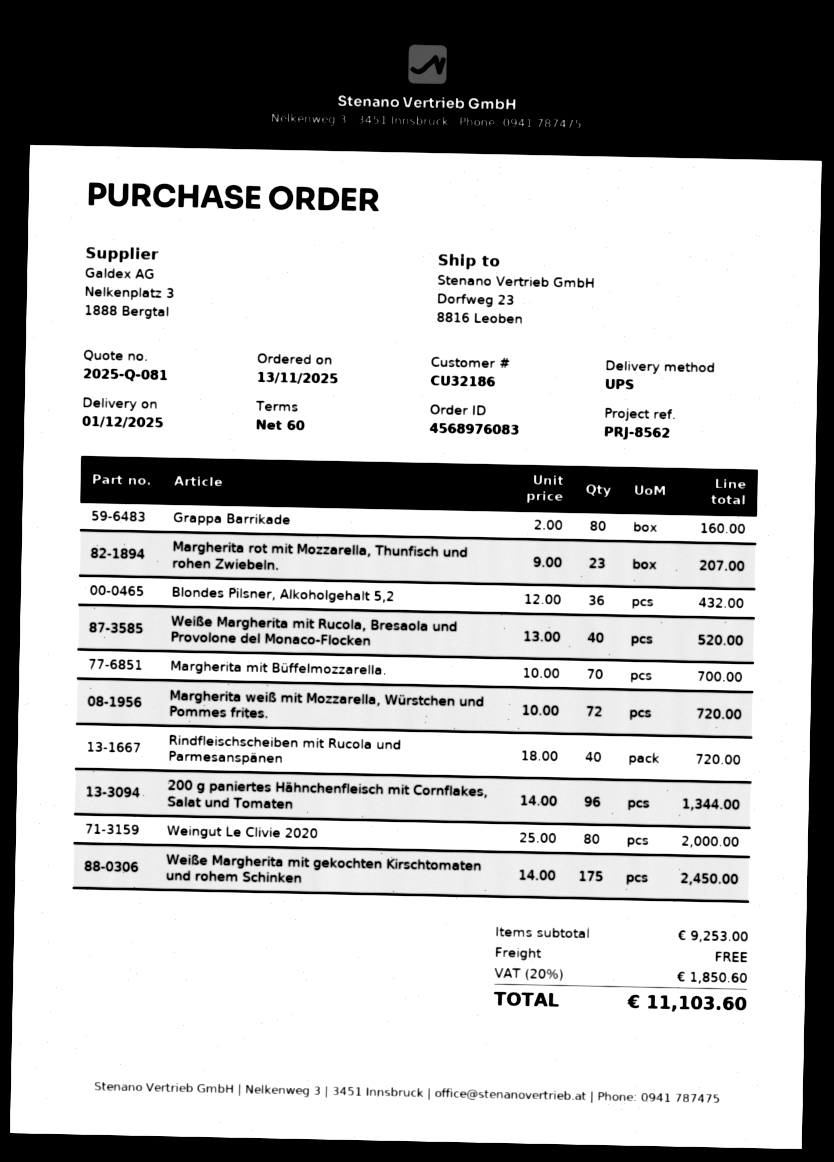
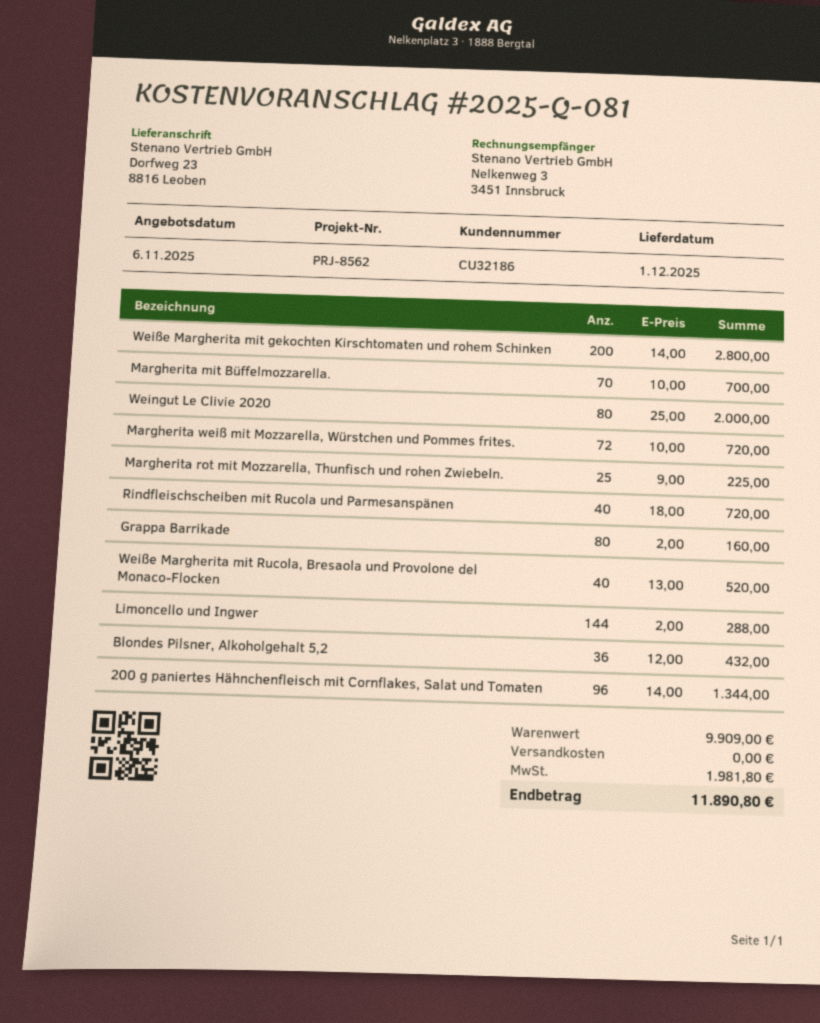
Margherita rot mit Mozzarella, Thunfisch und rohen Zwiebeln.: 23 x 9.00 = 207.00 -> 25 x 9.00 = 225.00
Weiße Margherita mit gekochten Kirschtomaten und rohem Schinken: 175 x 14.00 = 2450.00 -> 200 x 14.00 = 2800.00
Limoncello und Ingwer: none -> 144 x 2.00 = 288.00
subtotal: 9253.00 -> 9909.00
tax: 1850.60 -> 1981.80
total: 11103.60 -> 11890.80

